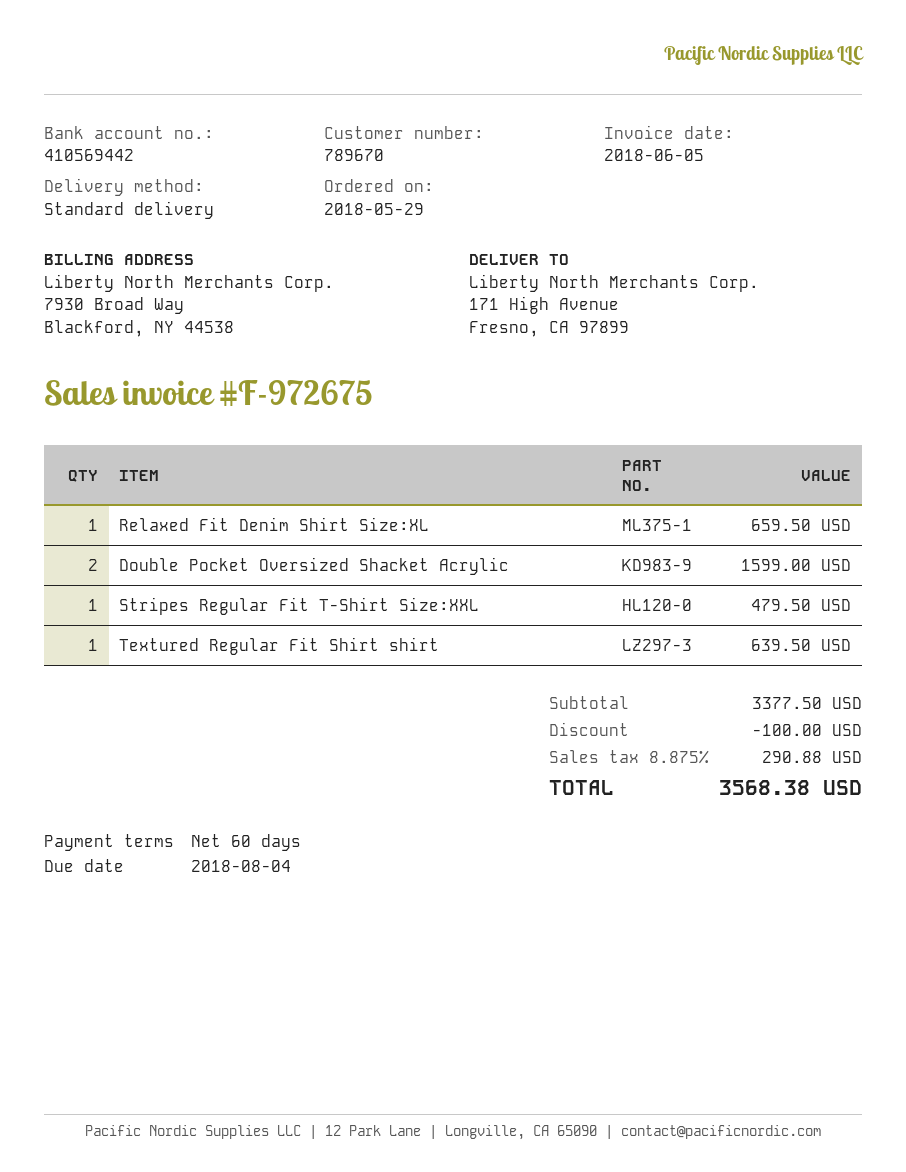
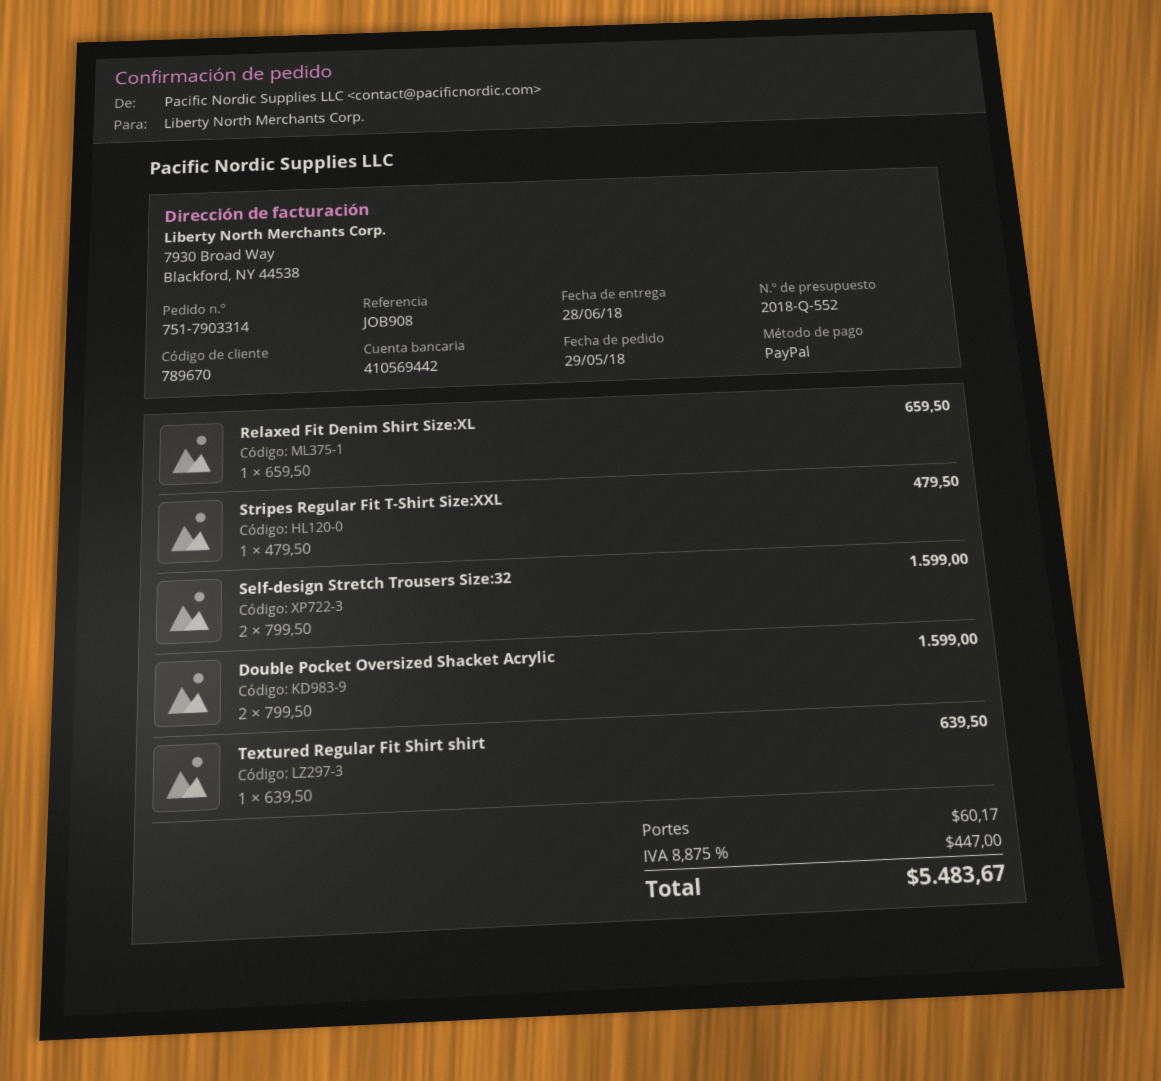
Self-design Stretch Trousers Size:32: none -> 2 for 1599.00
discount: 100.00 -> none
shipping: none -> 60.17
tax: 8.875% = 290.88 -> 8.875% = 447.00
total: 3568.38 -> 5483.67

